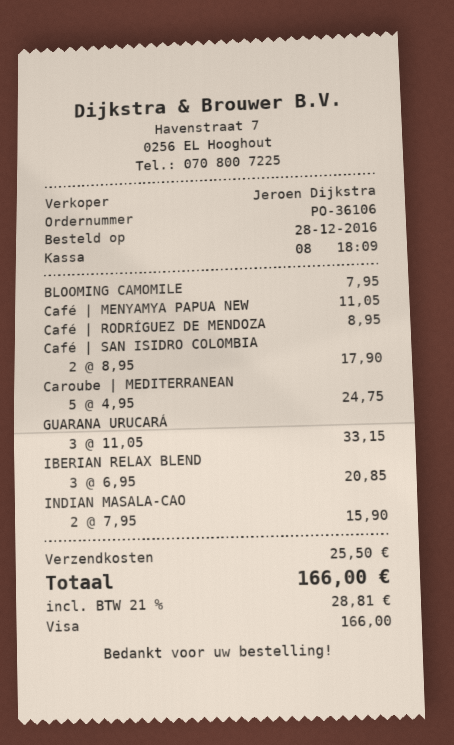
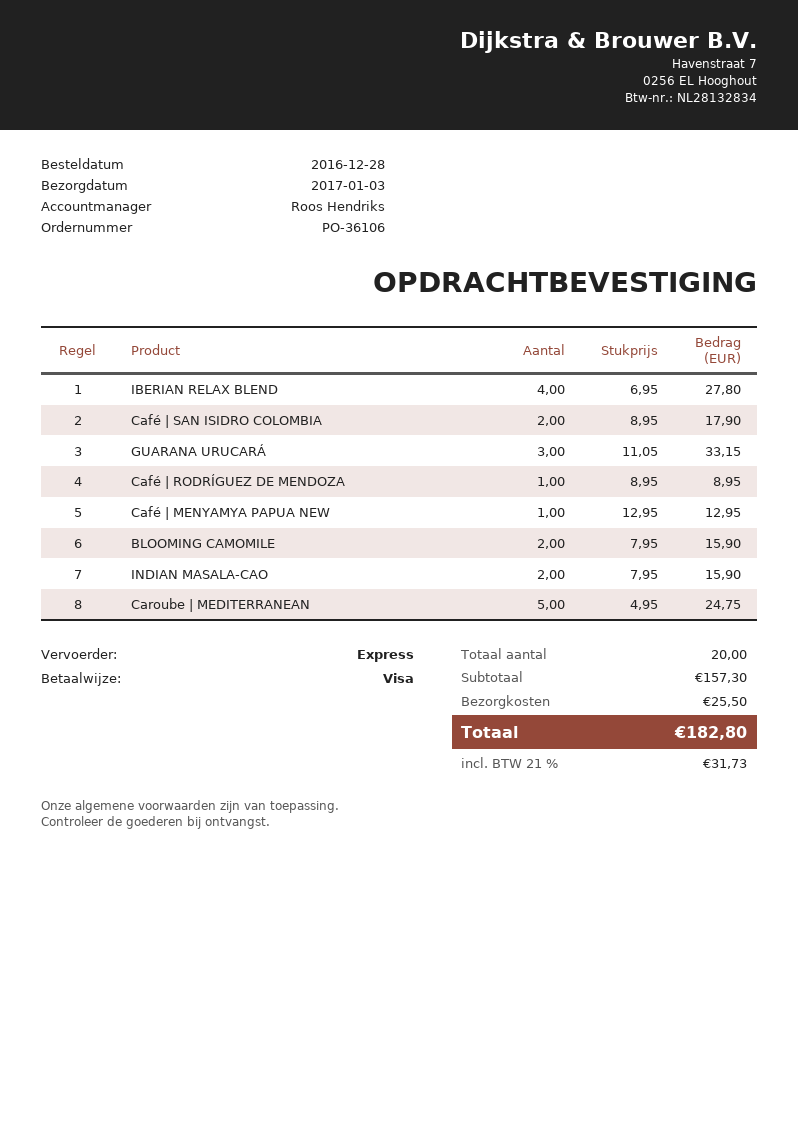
sales rep: Jeroen Dijkstra -> Roos Hendriks
BLOOMING CAMOMILE: 1 x 7.95 = 7.95 -> 2 x 7.95 = 15.90
Café | MENYAMYA PAPUA NEW: 1 x 11.05 = 11.05 -> 1 x 12.95 = 12.95
IBERIAN RELAX BLEND: 3 x 6.95 = 20.85 -> 4 x 6.95 = 27.80
tax: 21% = 28.81 -> 21% = 31.73
total: 166.00 -> 182.80

